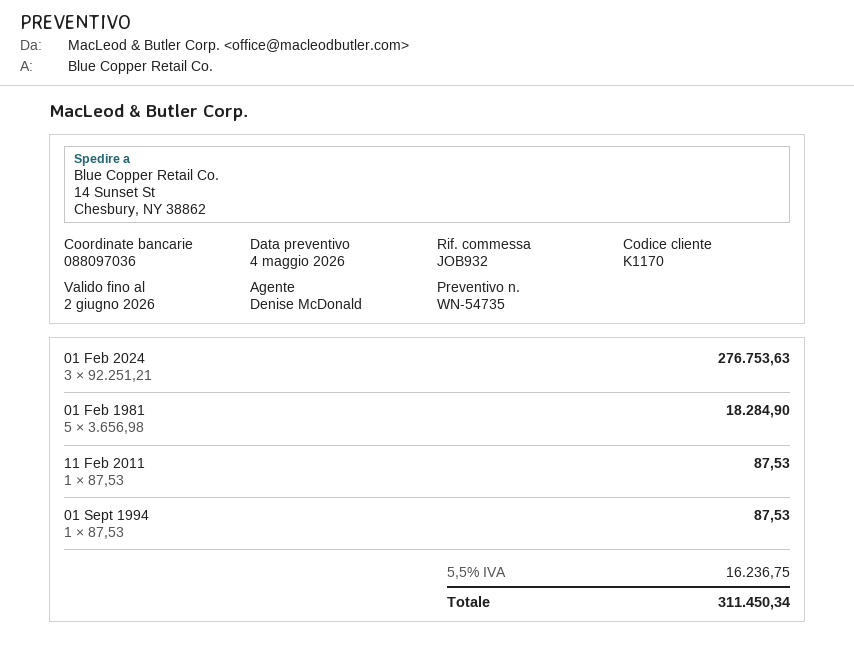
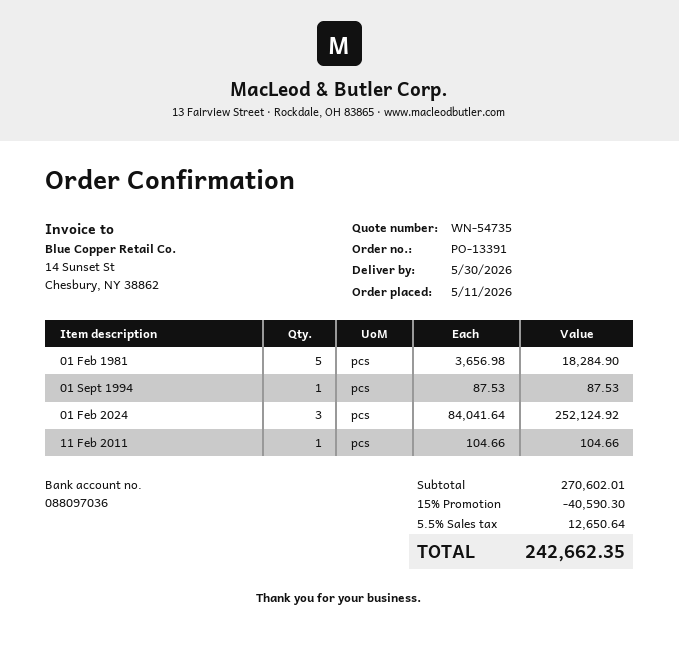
01 Feb 2024: 3 x 92251.21 = 276753.63 -> 3 x 84041.64 = 252124.92
11 Feb 2011: 1 x 87.53 = 87.53 -> 1 x 104.66 = 104.66
discount: none -> 15% = 40590.30
tax: 5.5% = 16236.75 -> 5.5% = 12650.64
total: 311450.34 -> 242662.35

